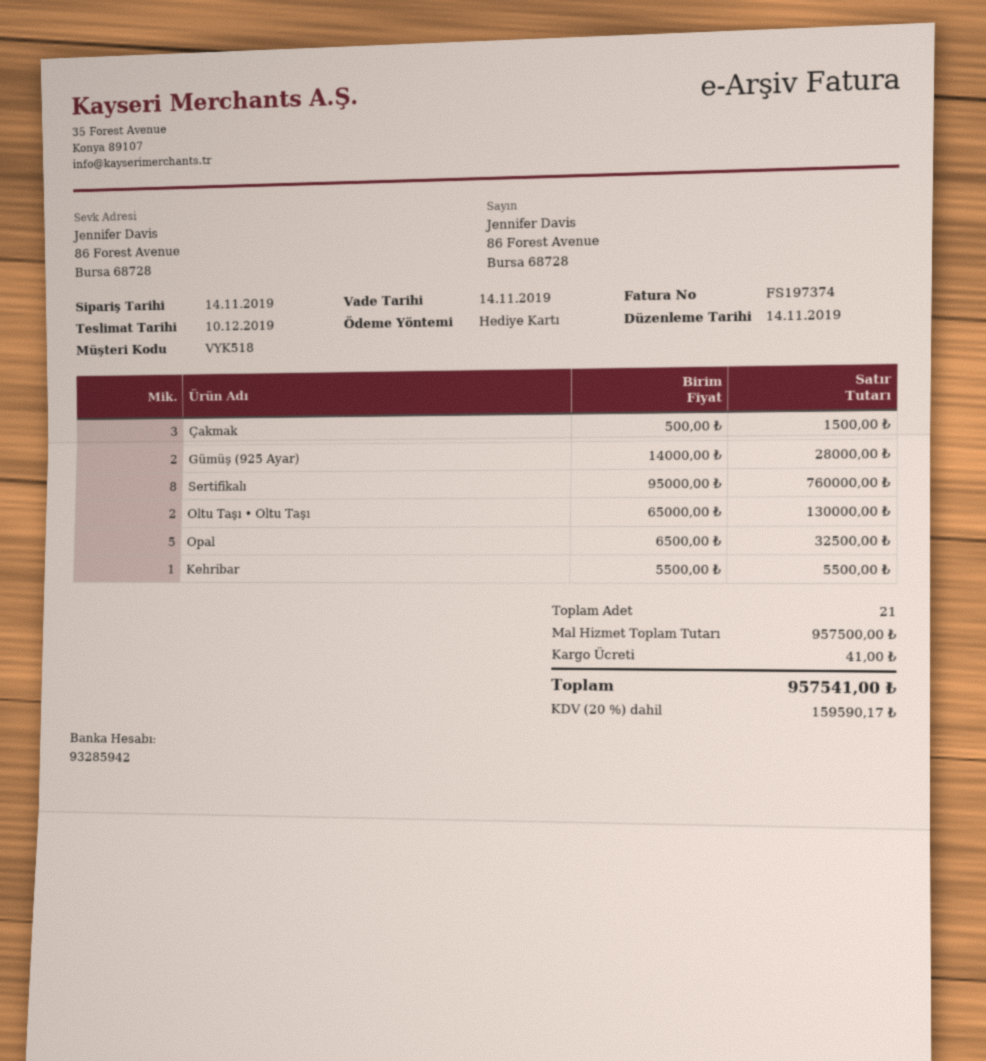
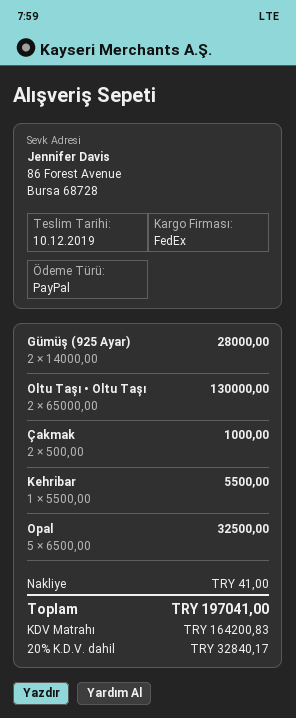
payment method: gift card -> PayPal
Çakmak: 3 x 500.00 = 1500.00 -> 2 x 500.00 = 1000.00
Sertifikalı: 8 x 95000.00 = 760000.00 -> none
tax: 20% = 159590.17 -> 20% = 32840.17
total: 957541.00 -> 197041.00

